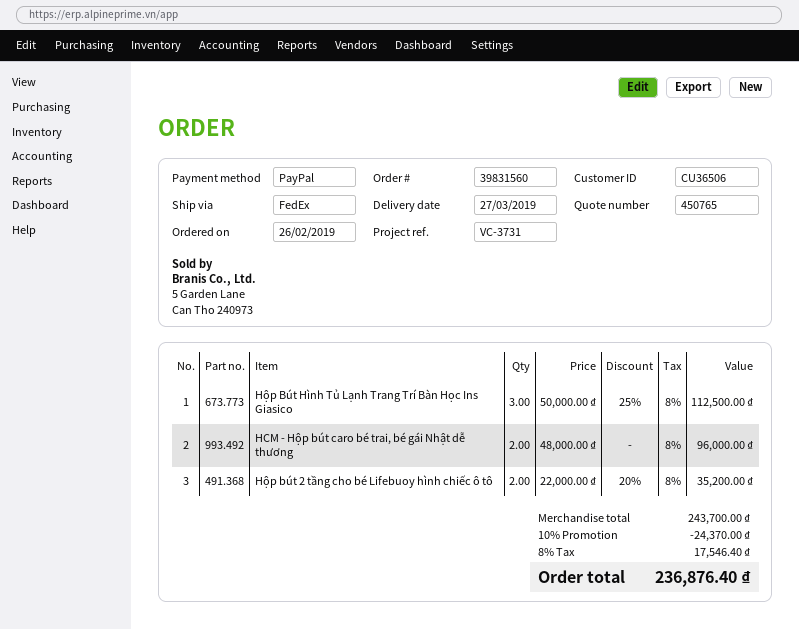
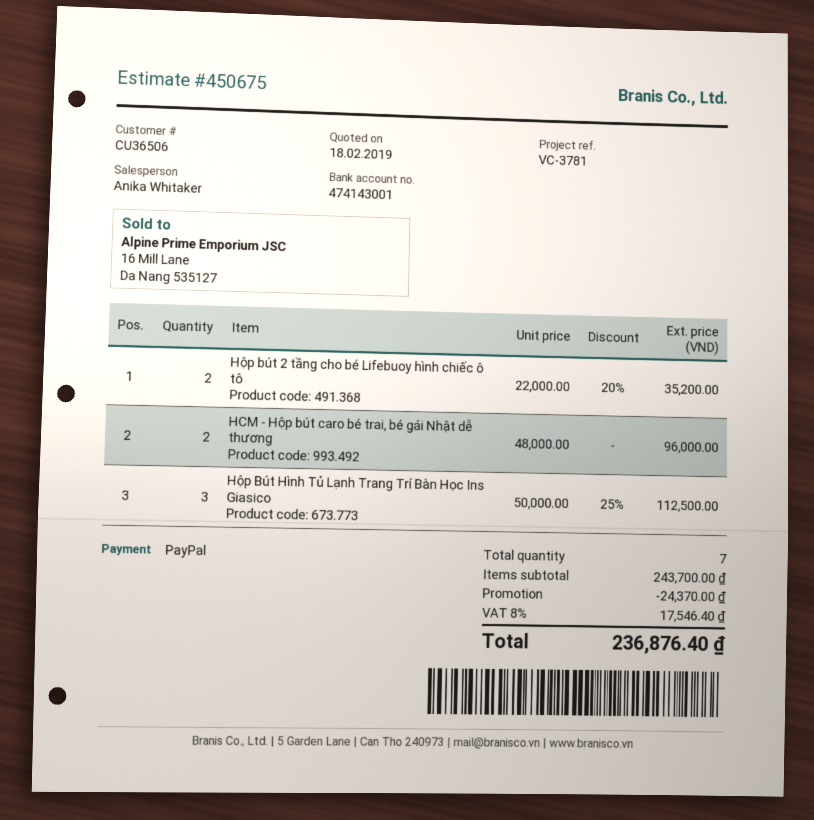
quote number: 450765 -> 450675
reference: VC-3731 -> VC-3781

